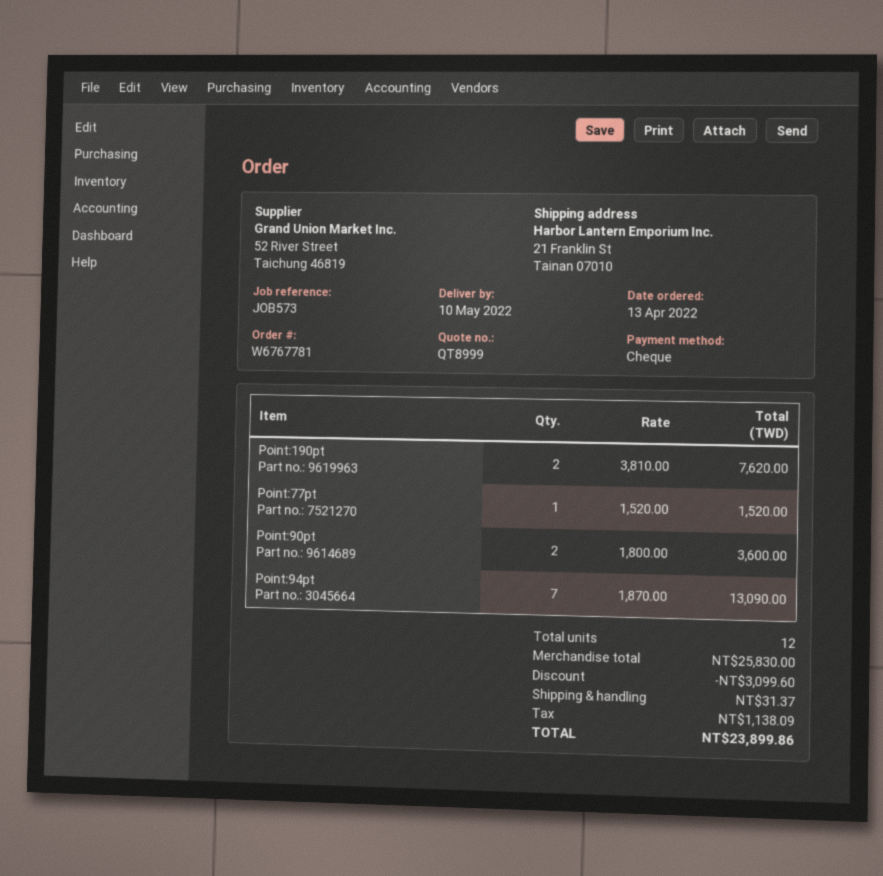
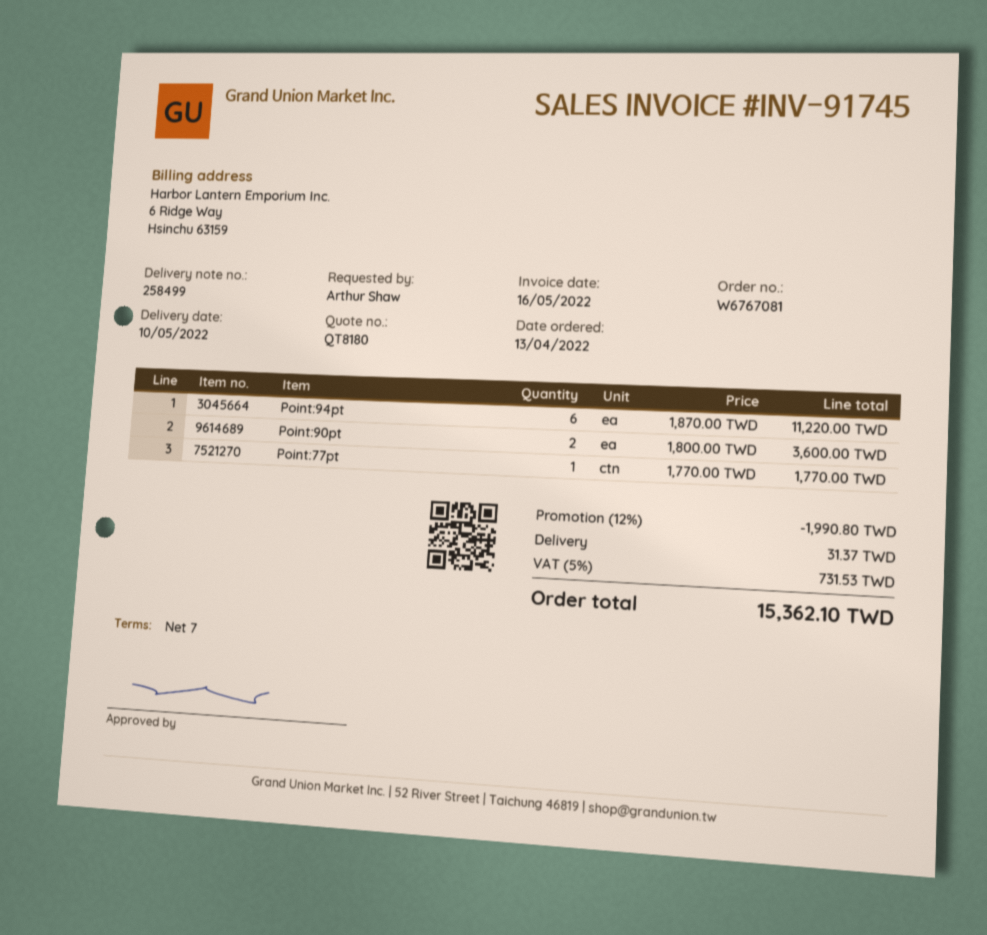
quote number: QT8999 -> QT8180
order number: W6767781 -> W6767081
Point:190pt: 2 x 3810.00 = 7620.00 -> none
Point:77pt: 1 x 1520.00 = 1520.00 -> 1 x 1770.00 = 1770.00
Point:94pt: 7 x 1870.00 = 13090.00 -> 6 x 1870.00 = 11220.00
discount: 3099.60 -> 1990.80
tax: 1138.09 -> 731.53
total: 23899.86 -> 15362.10

